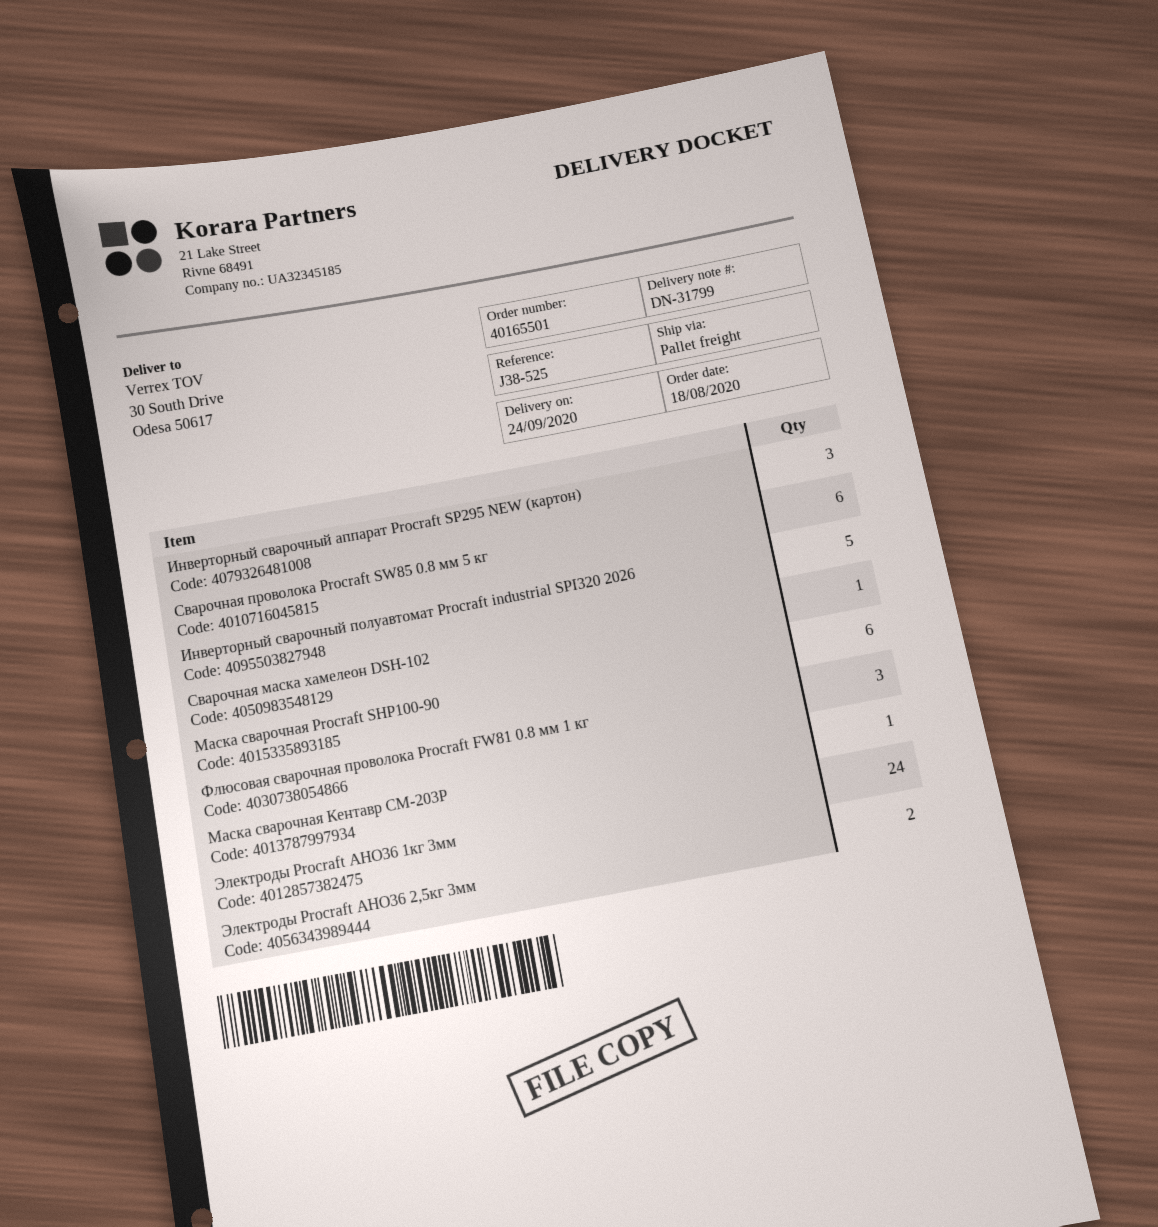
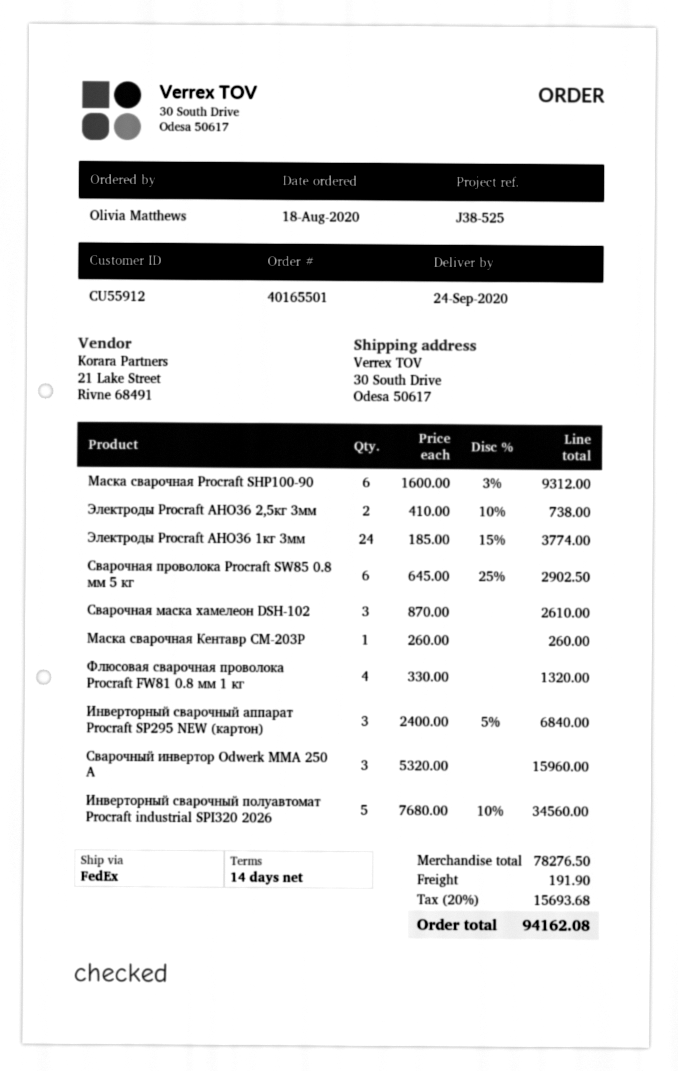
shipping method: pallet freight -> FedEx
Сварочная маска хамелеон DSH-102: 1 -> 3
Флюсовая сварочная проволока Procraft FW81 0.8 мм 1 кг: 3 -> 4
Сварочный инвертор Odwerk MMA 250 A: none -> 3

